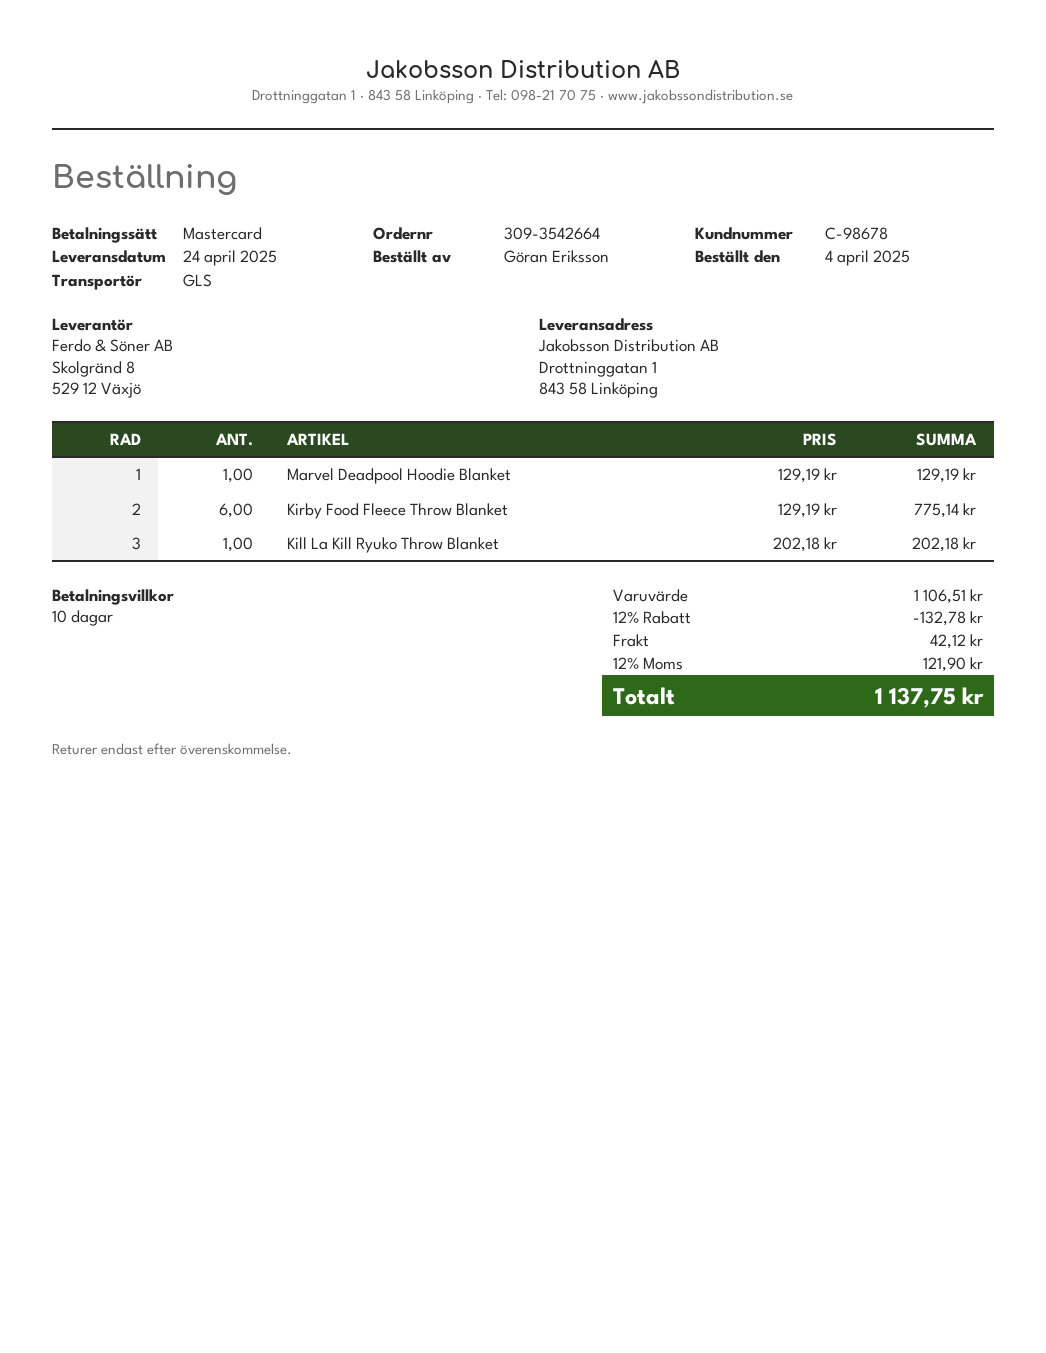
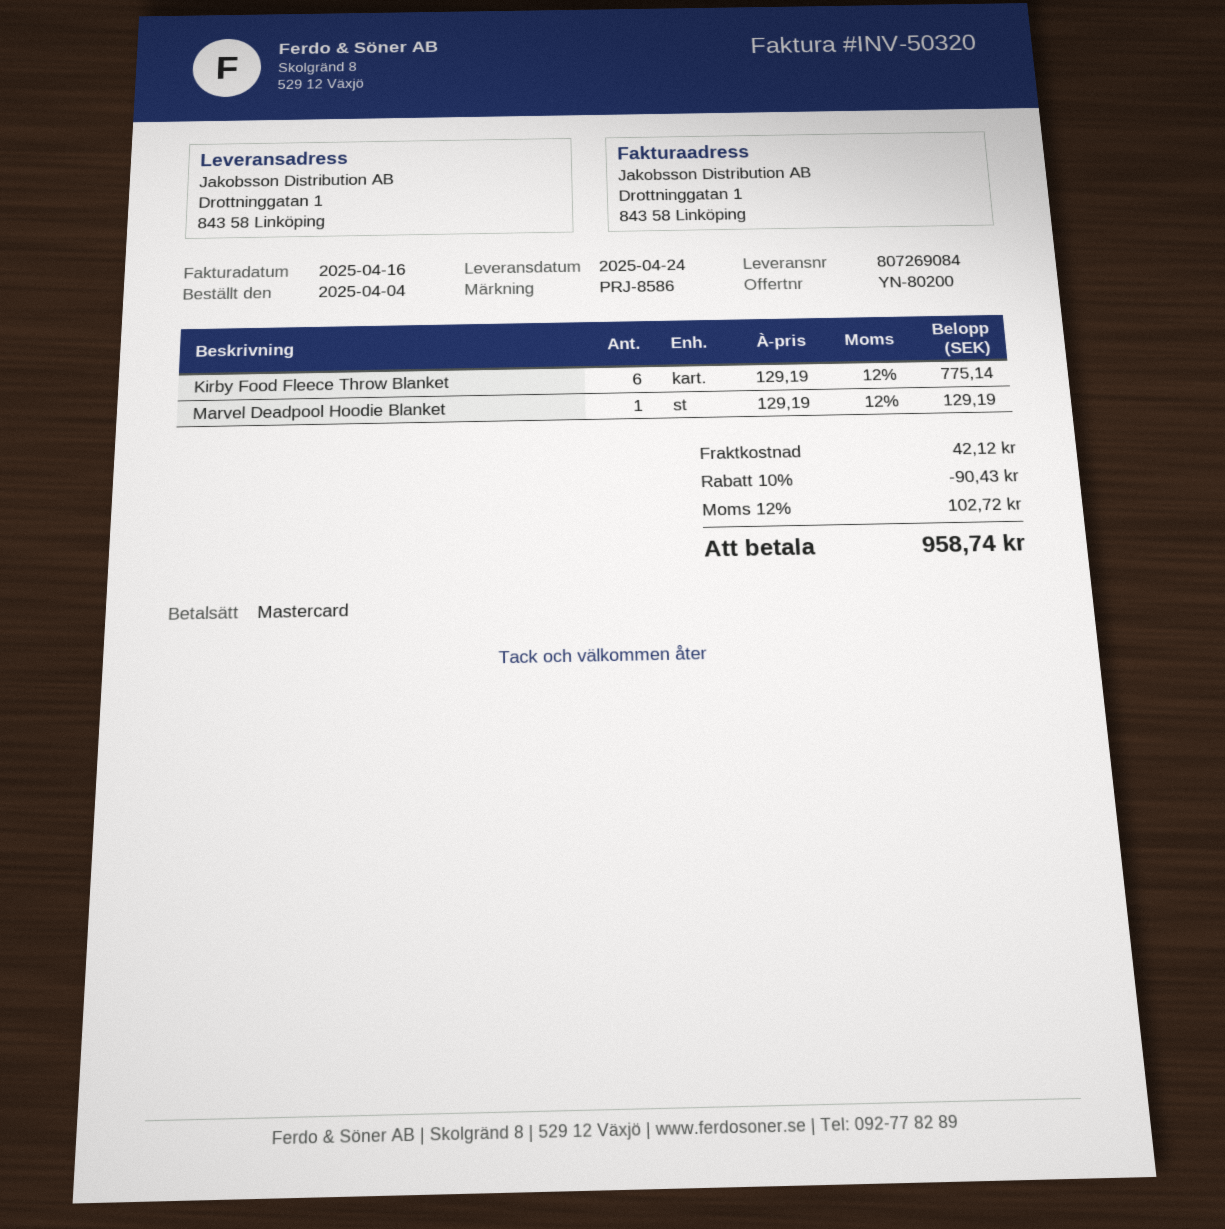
Kill La Kill Ryuko Throw Blanket: 1 x 202.18 = 202.18 -> none
discount: 12% = 132.78 -> 10% = 90.43
tax: 12% = 121.90 -> 12% = 102.72
total: 1137.75 -> 958.74

